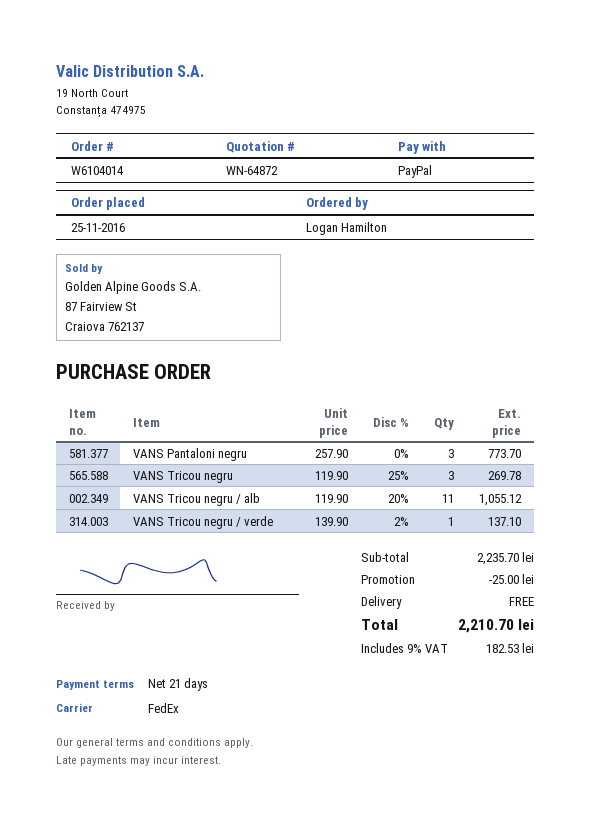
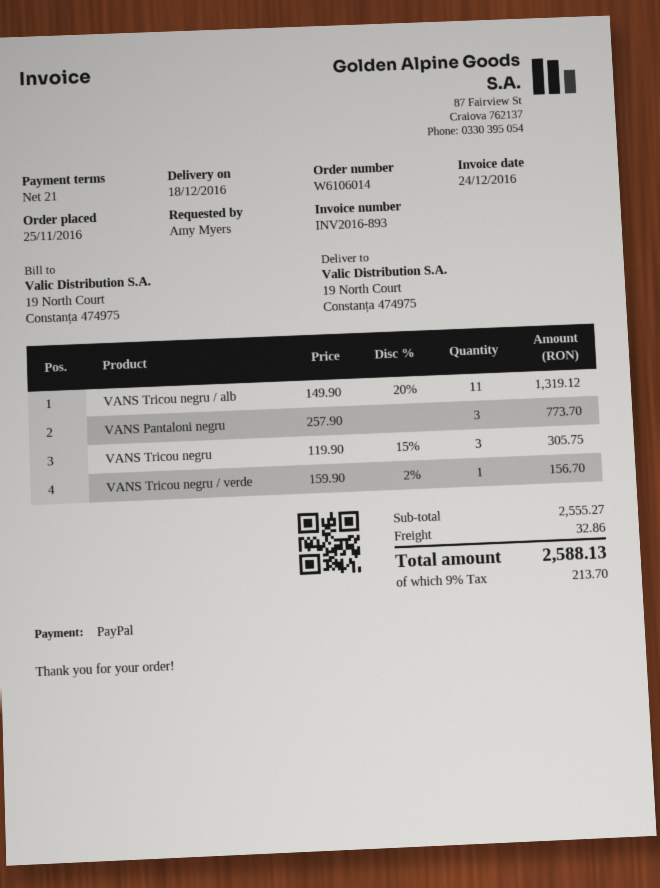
order number: W6104014 -> W6106014
ordered by: Logan Hamilton -> Amy Myers
VANS Tricou negru: 3 x 119.90 - 25% = 269.78 -> 3 x 119.90 - 15% = 305.75
VANS Tricou negru / alb: 11 x 119.90 - 20% = 1055.12 -> 11 x 149.90 - 20% = 1319.12
VANS Tricou negru / verde: 1 x 139.90 - 2% = 137.10 -> 1 x 159.90 - 2% = 156.70
subtotal: 2235.70 -> 2555.27
discount: 25.00 -> none
shipping: 0.00 -> 32.86
tax: 9% = 182.53 -> 9% = 213.70
total: 2210.70 -> 2588.13

